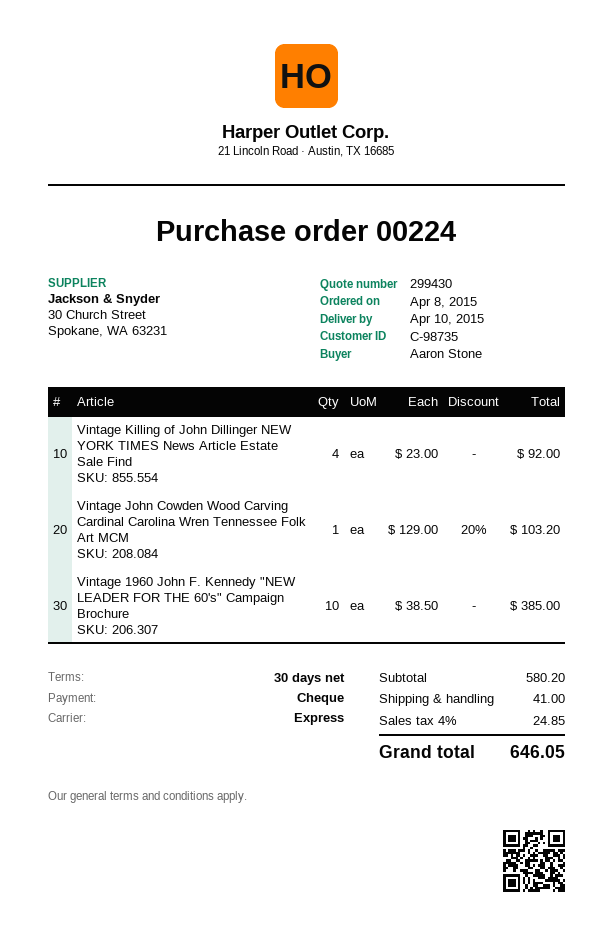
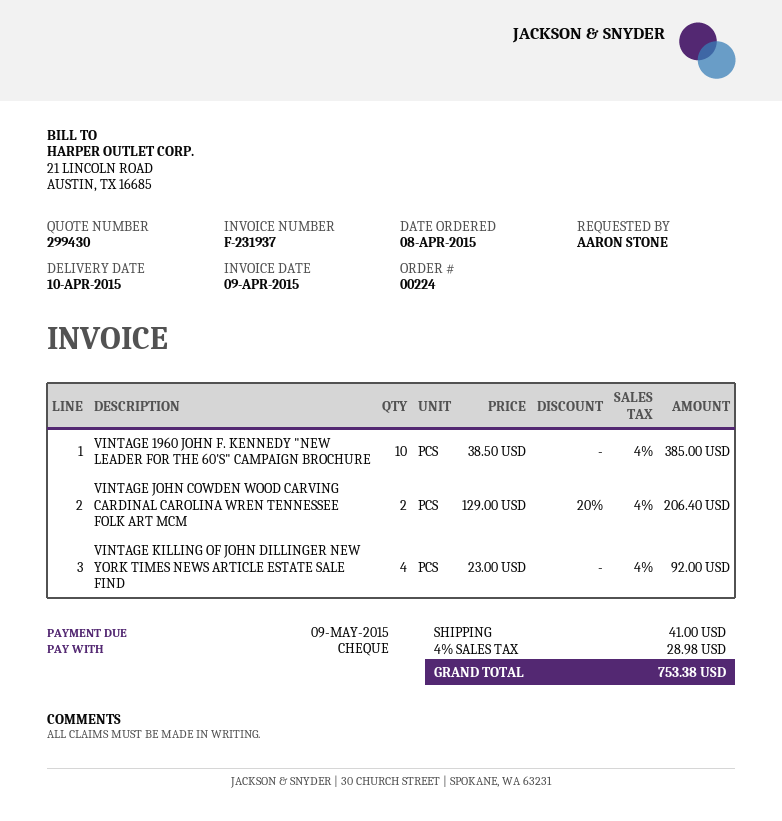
Vintage John Cowden Wood Carving Cardinal Carolina Wren Tennessee Folk Art MCM: 1 x 129.00 - 20% = 103.20 -> 2 x 129.00 - 20% = 206.40
tax: 4% = 24.85 -> 4% = 28.98
total: 646.05 -> 753.38

